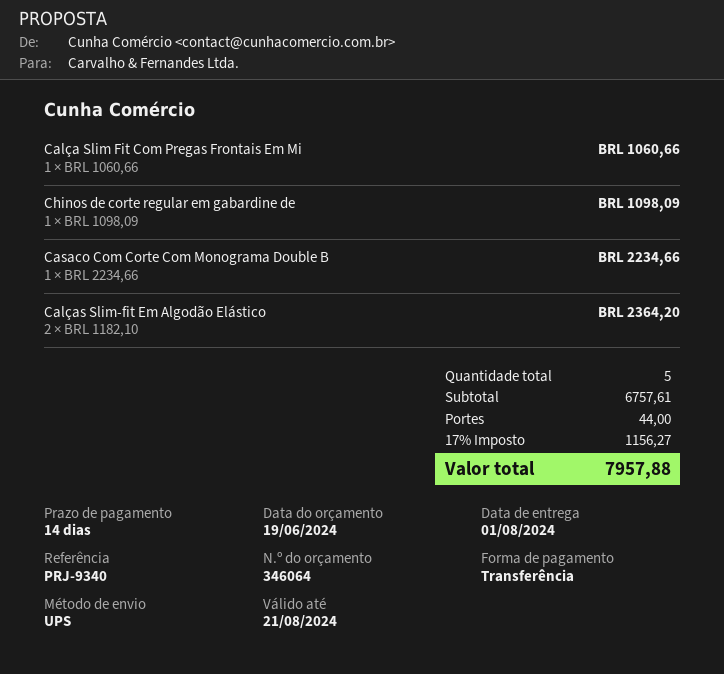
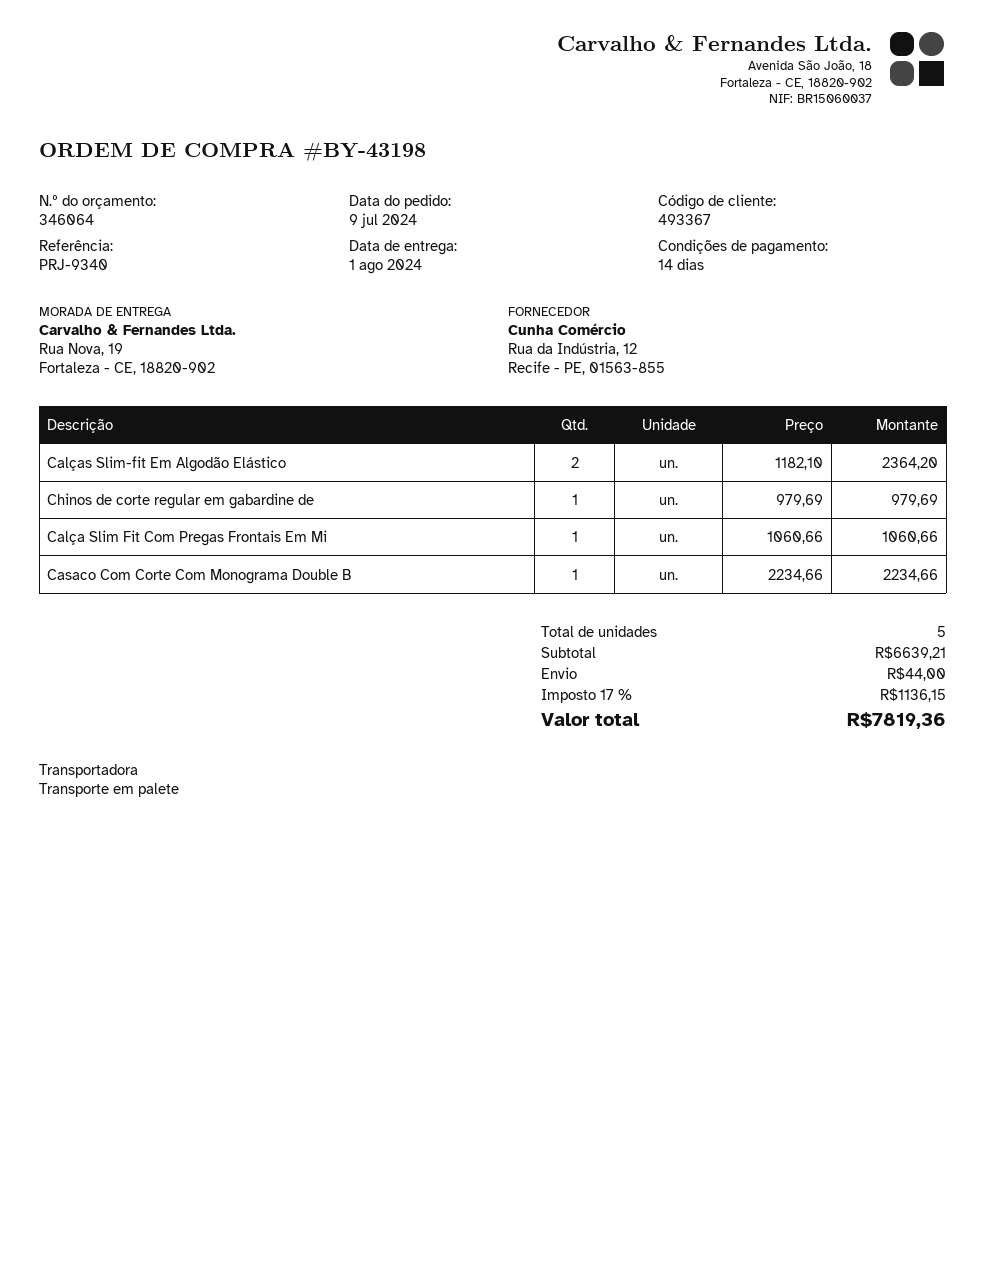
shipping method: UPS -> pallet freight
Chinos de corte regular em gabardine de: 1 x 1098.09 = 1098.09 -> 1 x 979.69 = 979.69
subtotal: 6757.61 -> 6639.21
tax: 17% = 1156.27 -> 17% = 1136.15
total: 7957.88 -> 7819.36

